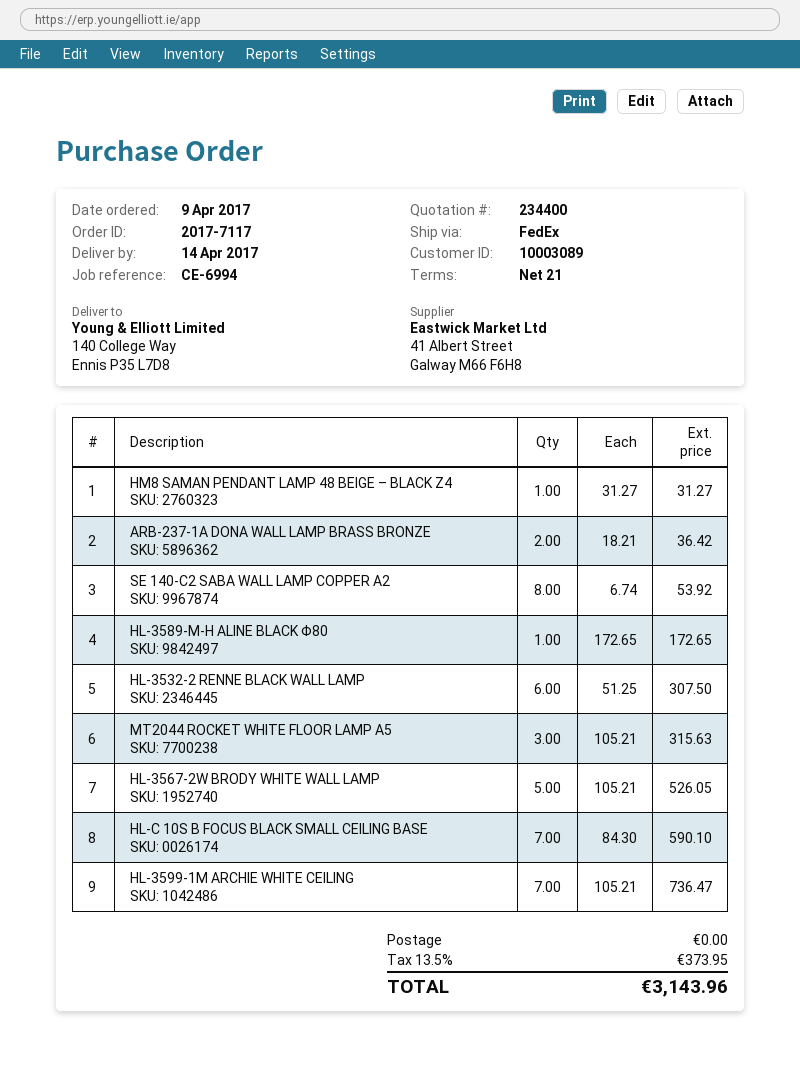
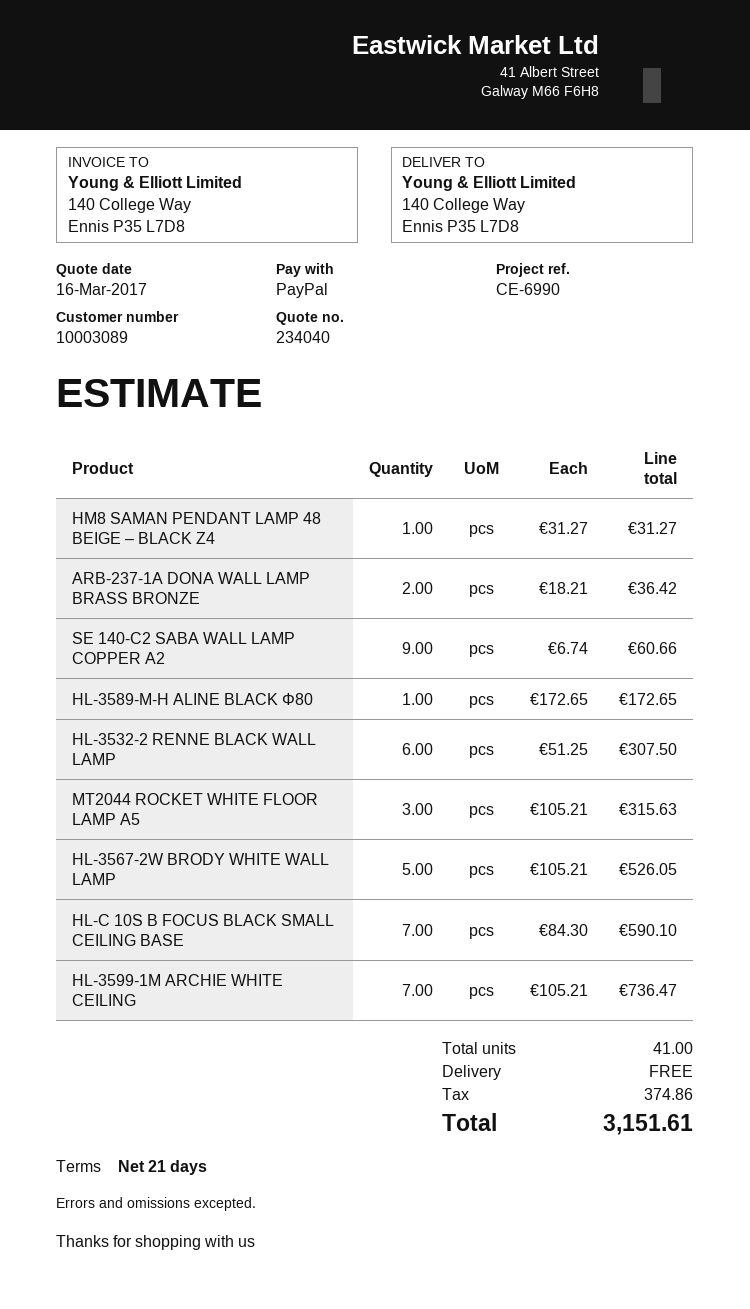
quote number: 234400 -> 234040
reference: CE-6994 -> CE-6990
SE 140-C2 SABA WALL LAMP COPPER A2: 8 x 6.74 = 53.92 -> 9 x 6.74 = 60.66
tax: 373.95 -> 374.86
total: 3143.96 -> 3151.61

